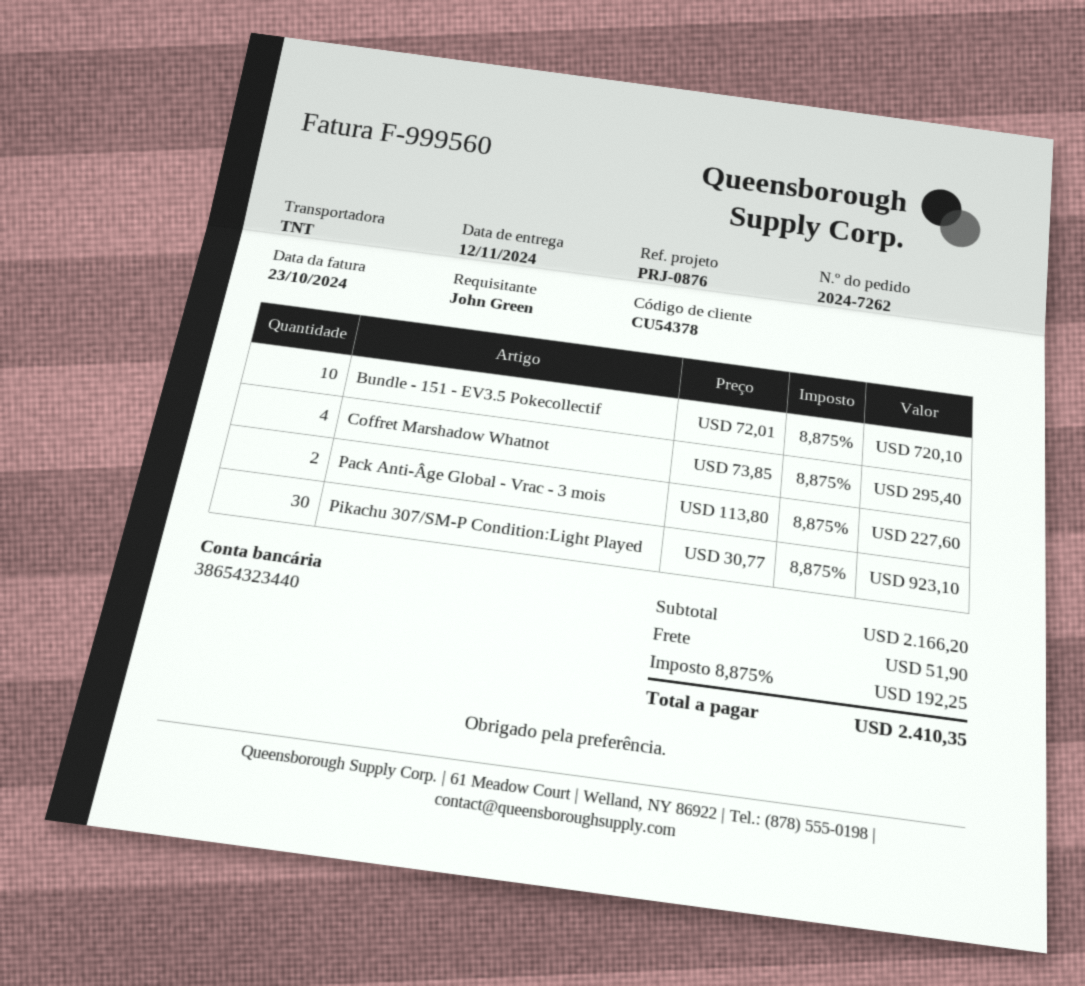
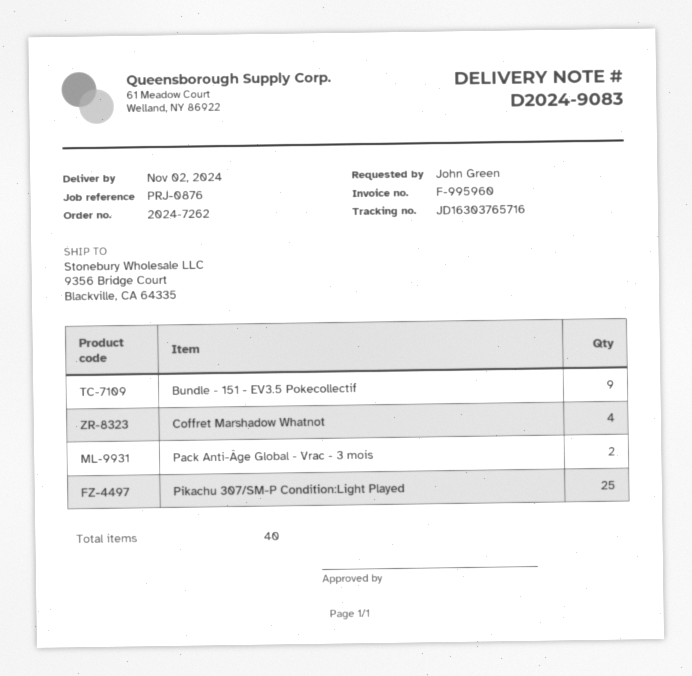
delivery date: 2024-11-12 -> 2024-11-02
invoice number: F-999560 -> F-995960
Bundle - 151 - EV3.5 Pokecollectif: 10 -> 9
Pikachu 307/SM-P Condition:Light Played: 30 -> 25

